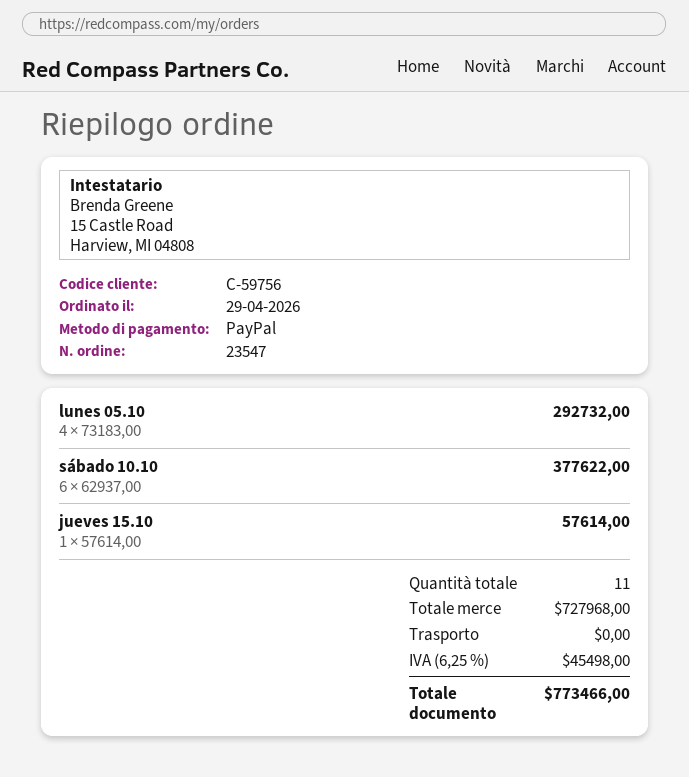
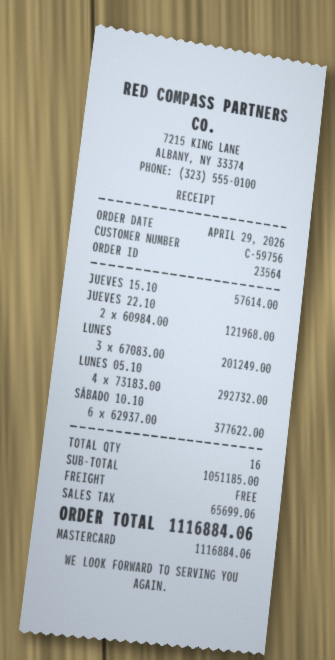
order number: 23547 -> 23564
payment method: PayPal -> Mastercard
JUEVES 22.10: none -> 2 x 60984.00 = 121968.00
LUNES: none -> 3 x 67083.00 = 201249.00
total quantity: 11 -> 16
subtotal: 727968.00 -> 1051185.00
tax: 45498.00 -> 65699.06
total: 773466.00 -> 1116884.06

